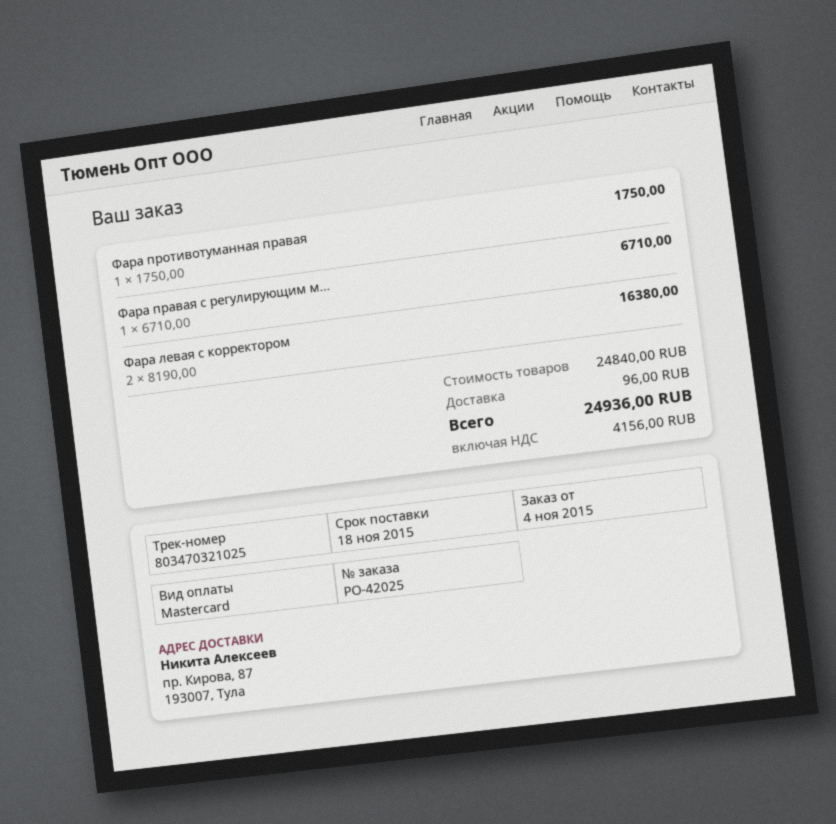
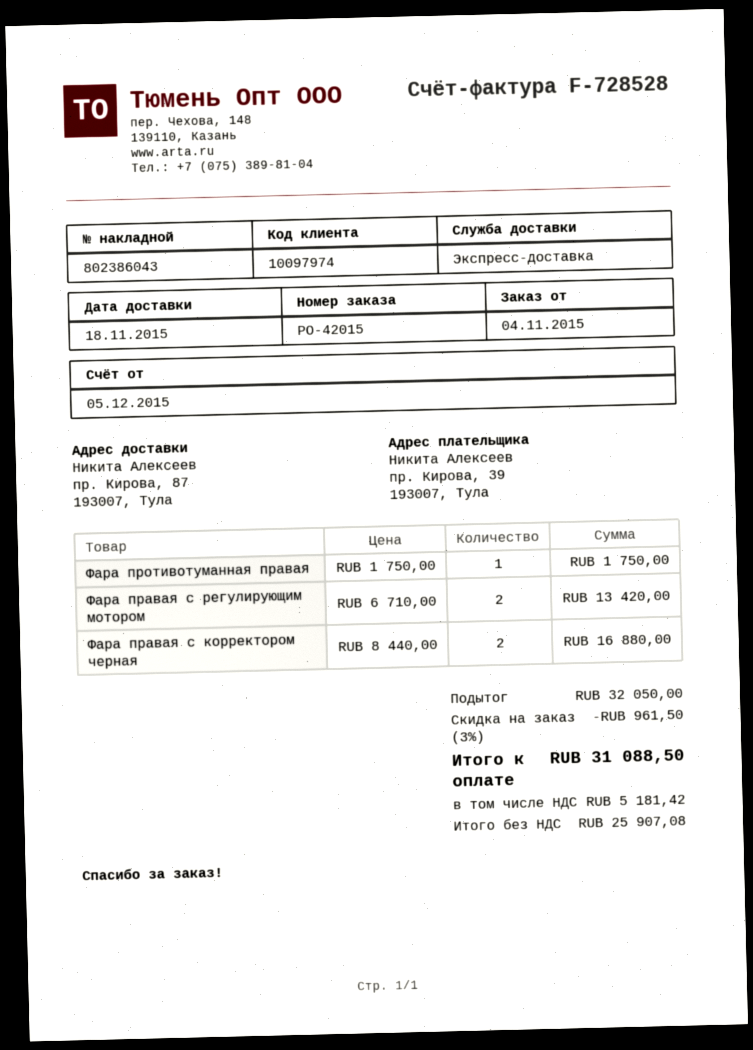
order number: PO-42025 -> PO-42015
Фара правая с регулирующим м...: 1 x 6710.00 = 6710.00 -> 2 x 6710.00 = 13420.00
Фара левая с корректором: 2 x 8190.00 = 16380.00 -> none
Фара правая с корректором черная: none -> 2 x 8440.00 = 16880.00
subtotal: 24840.00 -> 32050.00
discount: none -> 3% = 961.50
shipping: 96.00 -> none
tax: 4156.00 -> 5181.42
total: 24936.00 -> 31088.50

